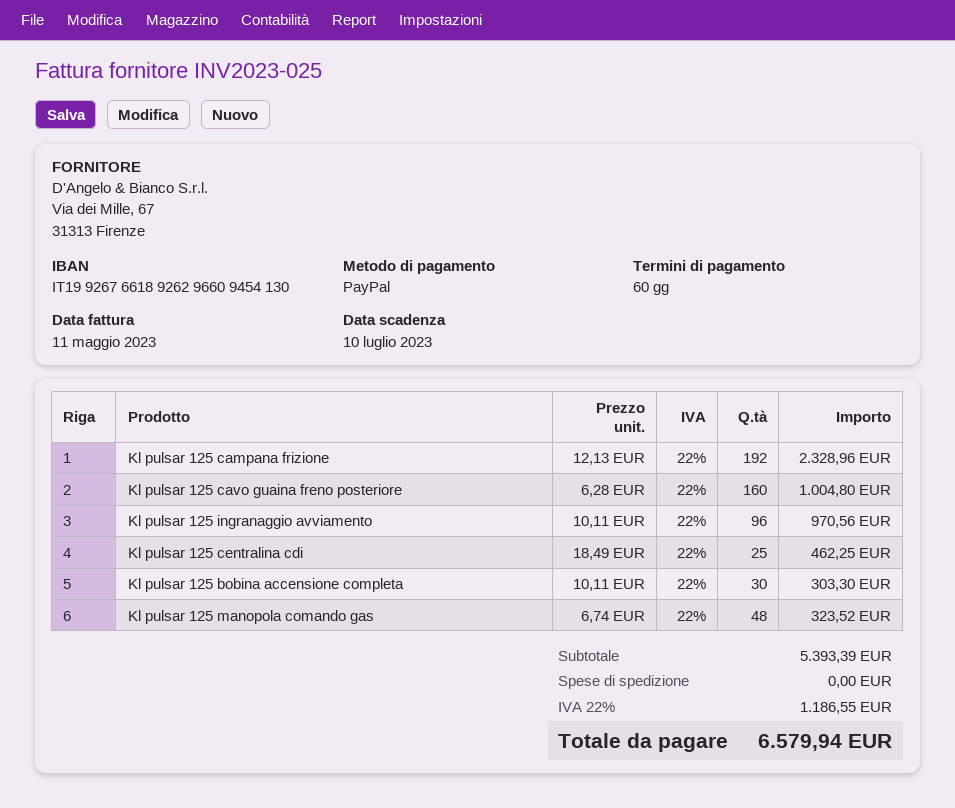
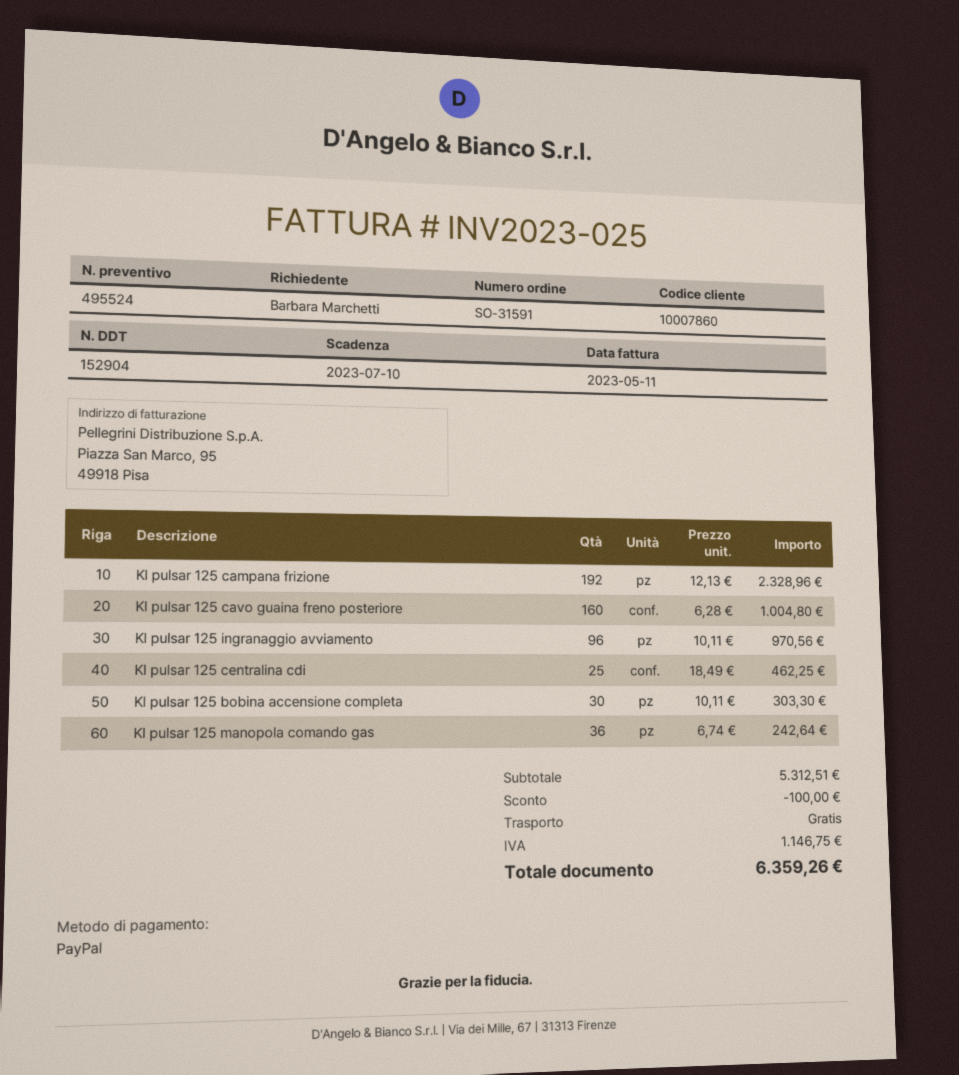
Kl pulsar 125 manopola comando gas: 48 x 6.74 = 323.52 -> 36 x 6.74 = 242.64
subtotal: 5393.39 -> 5312.51
discount: none -> 100.00
tax: 1186.55 -> 1146.75
total: 6579.94 -> 6359.26

